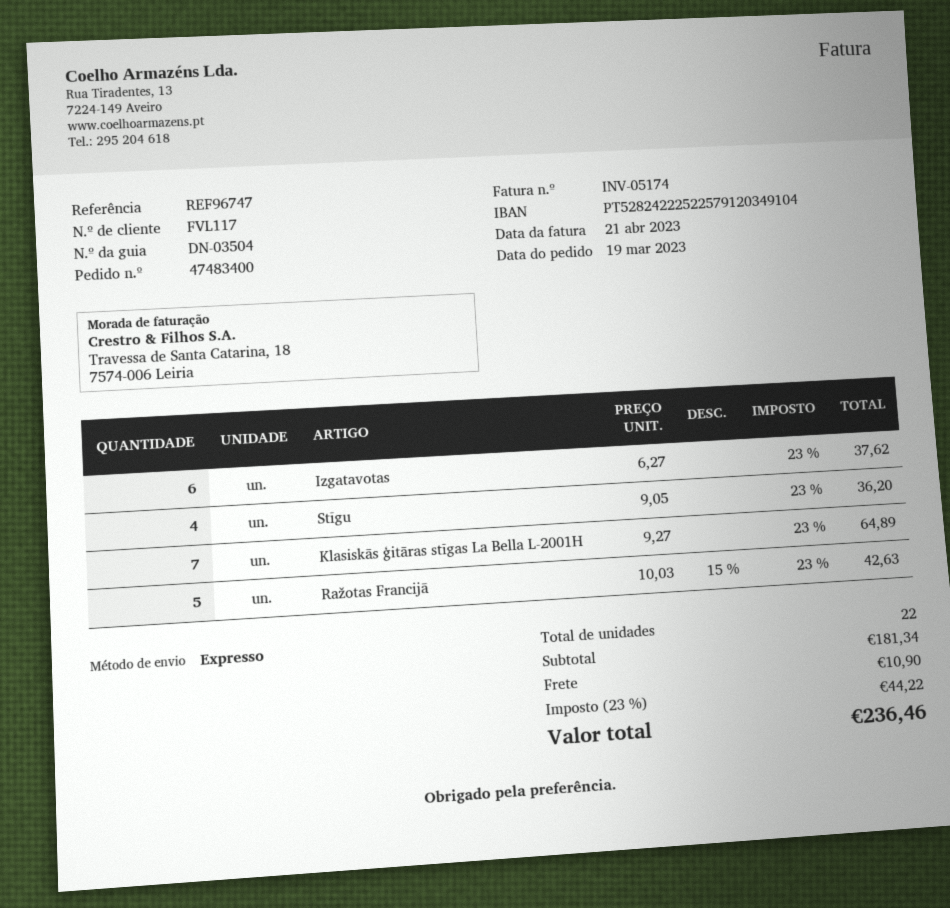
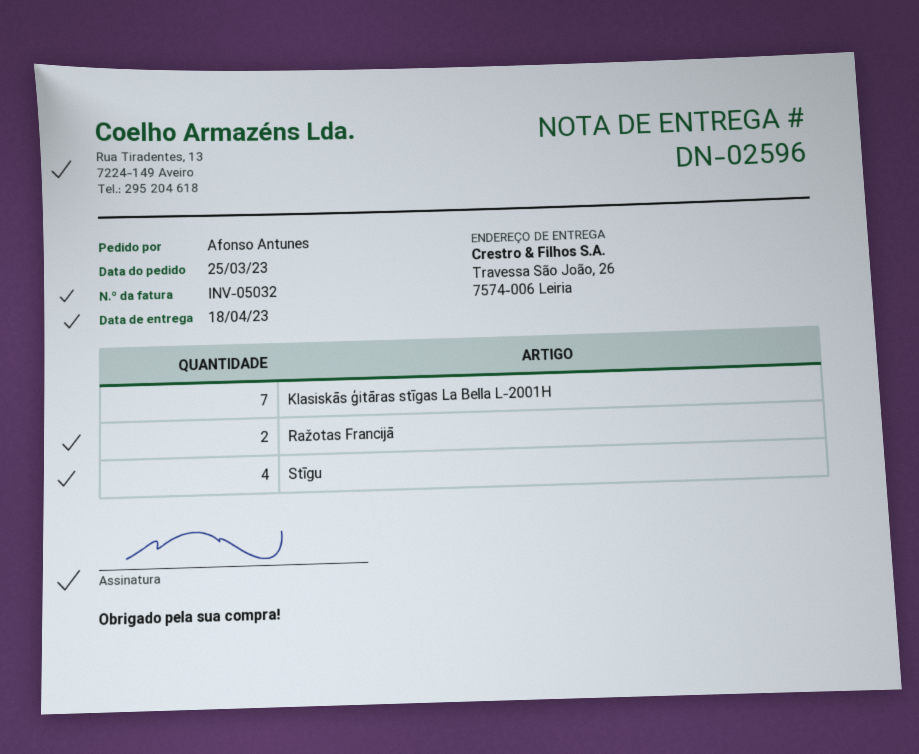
order date: 2023-03-19 -> 2023-03-25
delivery note number: DN-03504 -> DN-02596
invoice number: INV-05174 -> INV-05032
Izgatavotas: 6 -> none
Ražotas Francijā: 5 -> 2

